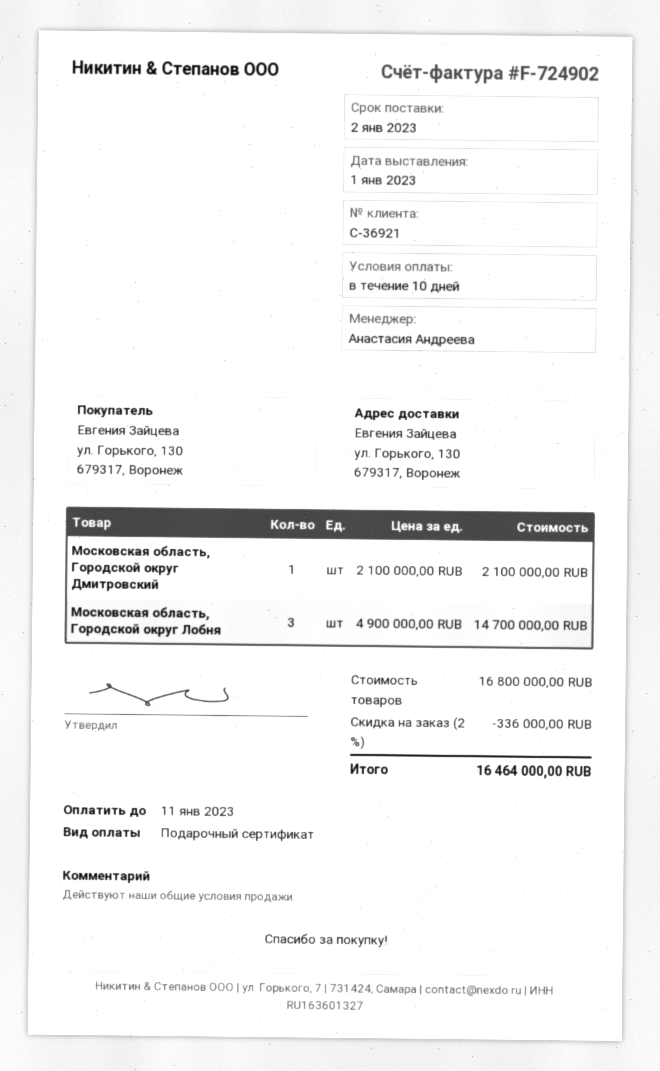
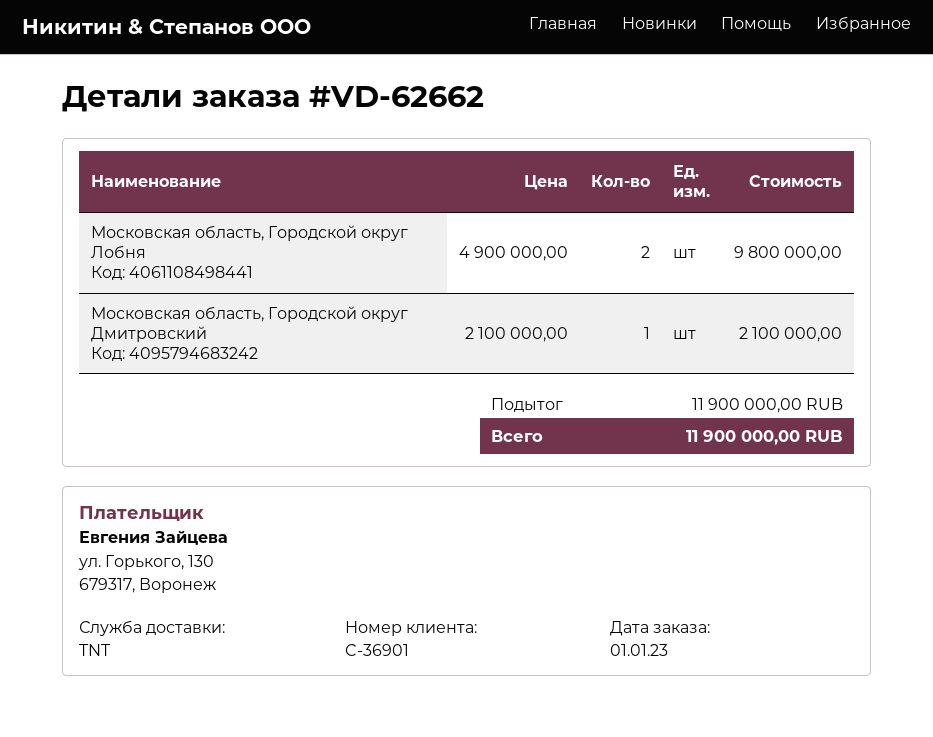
customer number: C-36921 -> C-36901
Московская область, Городской округ Лобня: 3 x 4900000.00 = 14700000.00 -> 2 x 4900000.00 = 9800000.00
subtotal: 16800000.00 -> 11900000.00
discount: 2% = 336000.00 -> none
total: 16464000.00 -> 11900000.00

